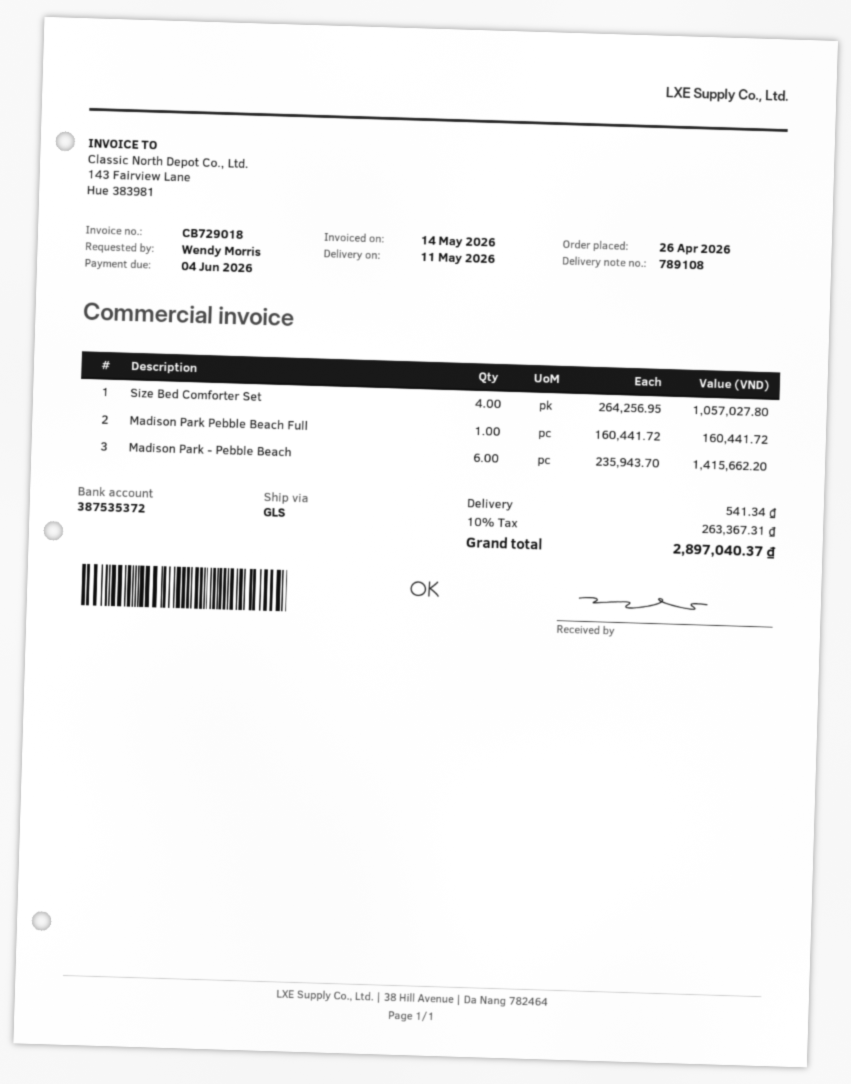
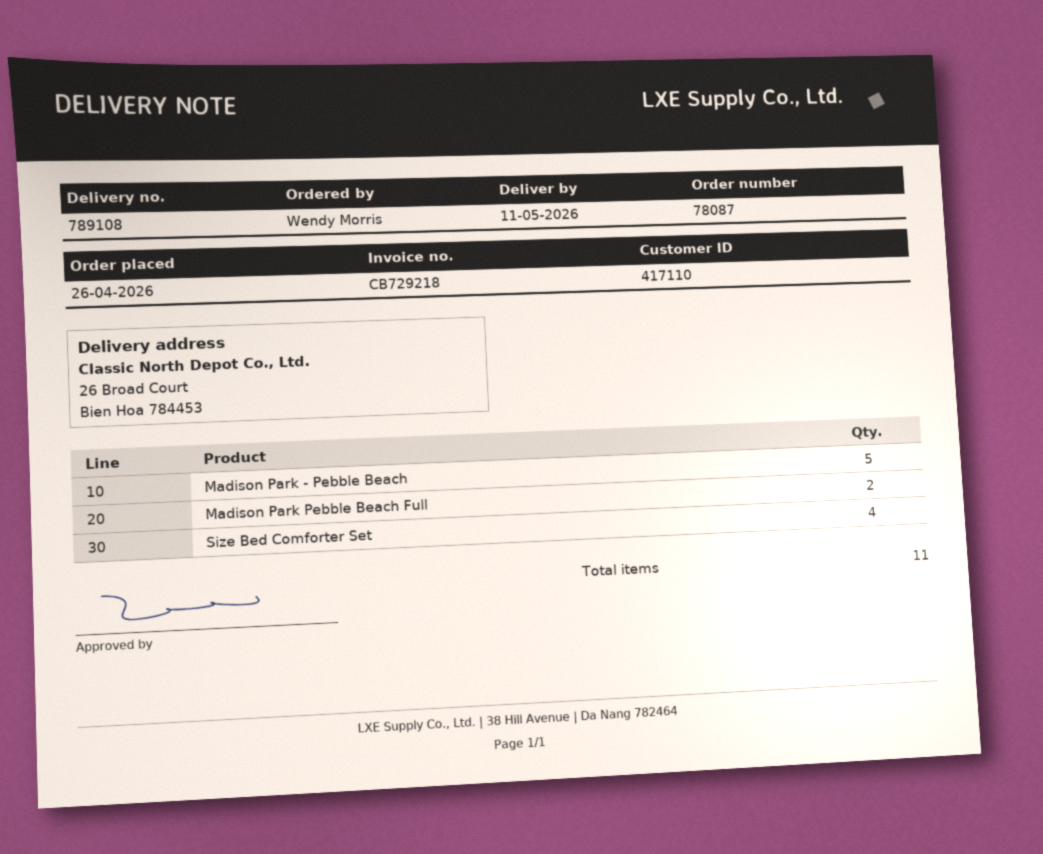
invoice number: CB729018 -> CB729218
Madison Park Pebble Beach Full: 1 -> 2
Madison Park - Pebble Beach: 6 -> 5

